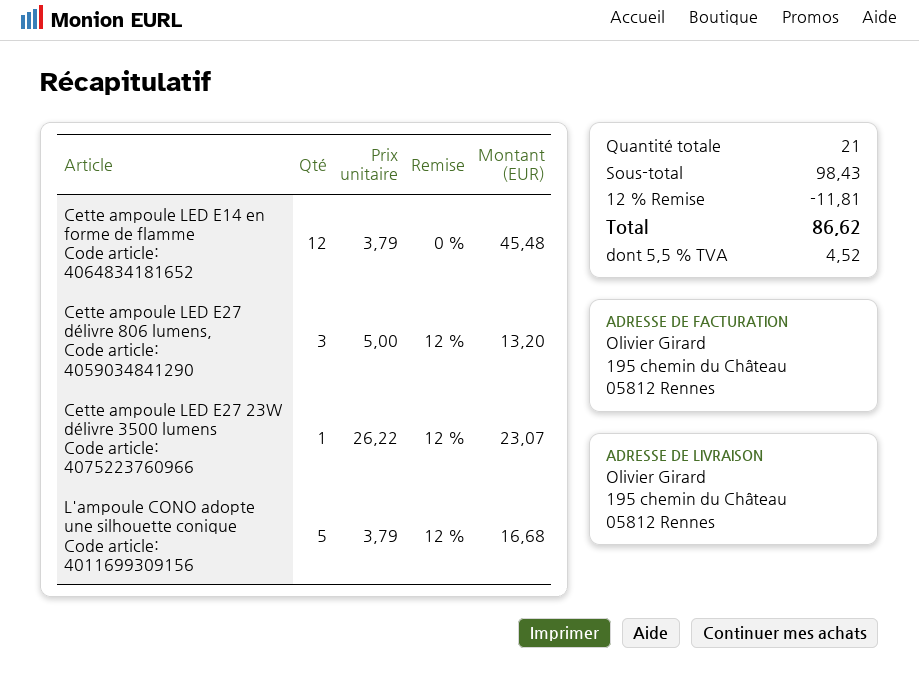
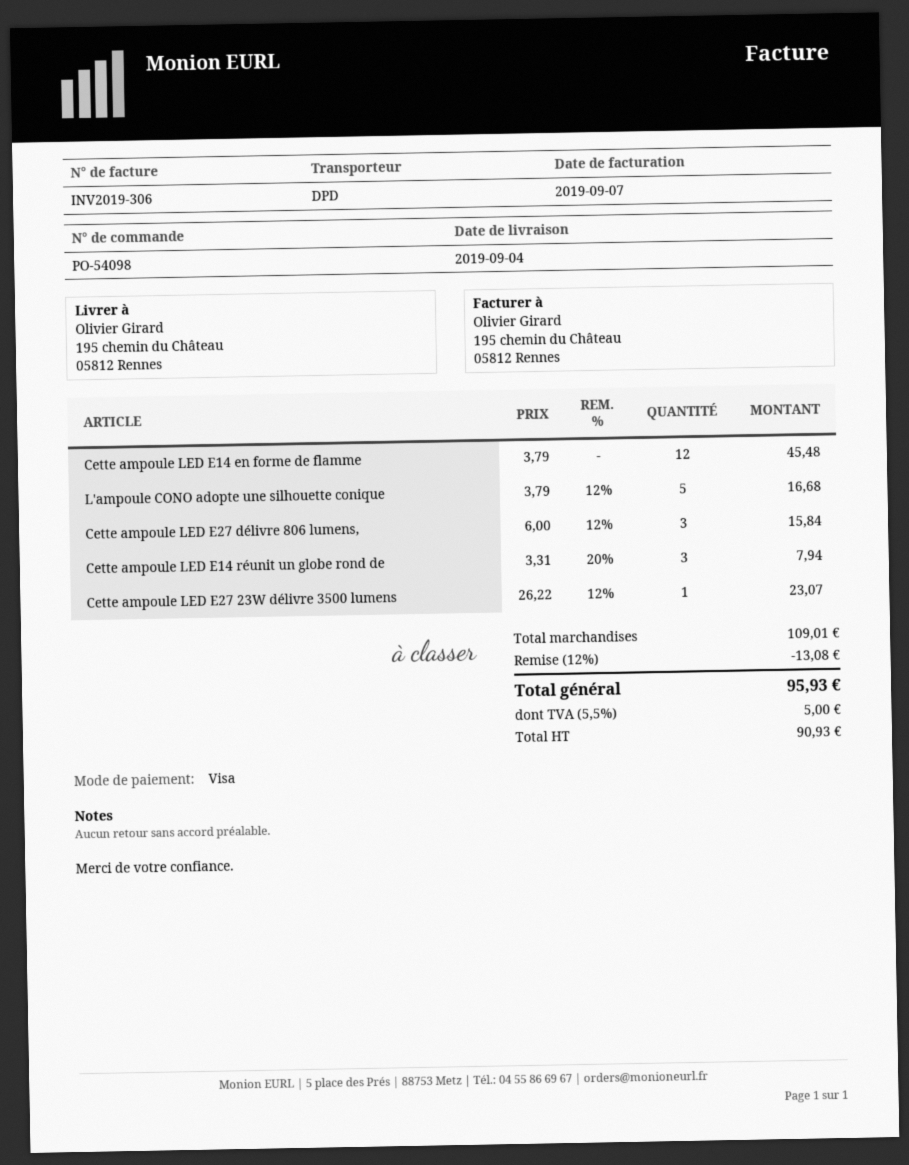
Cette ampoule LED E27 délivre 806 lumens,: 3 x 5.00 - 12% = 13.20 -> 3 x 6.00 - 12% = 15.84
Cette ampoule LED E14 réunit un globe rond de: none -> 3 x 3.31 - 20% = 7.94
subtotal: 98.43 -> 109.01
discount: 12% = 11.81 -> 12% = 13.08
tax: 5.5% = 4.52 -> 5.5% = 5.00
total: 86.62 -> 95.93

